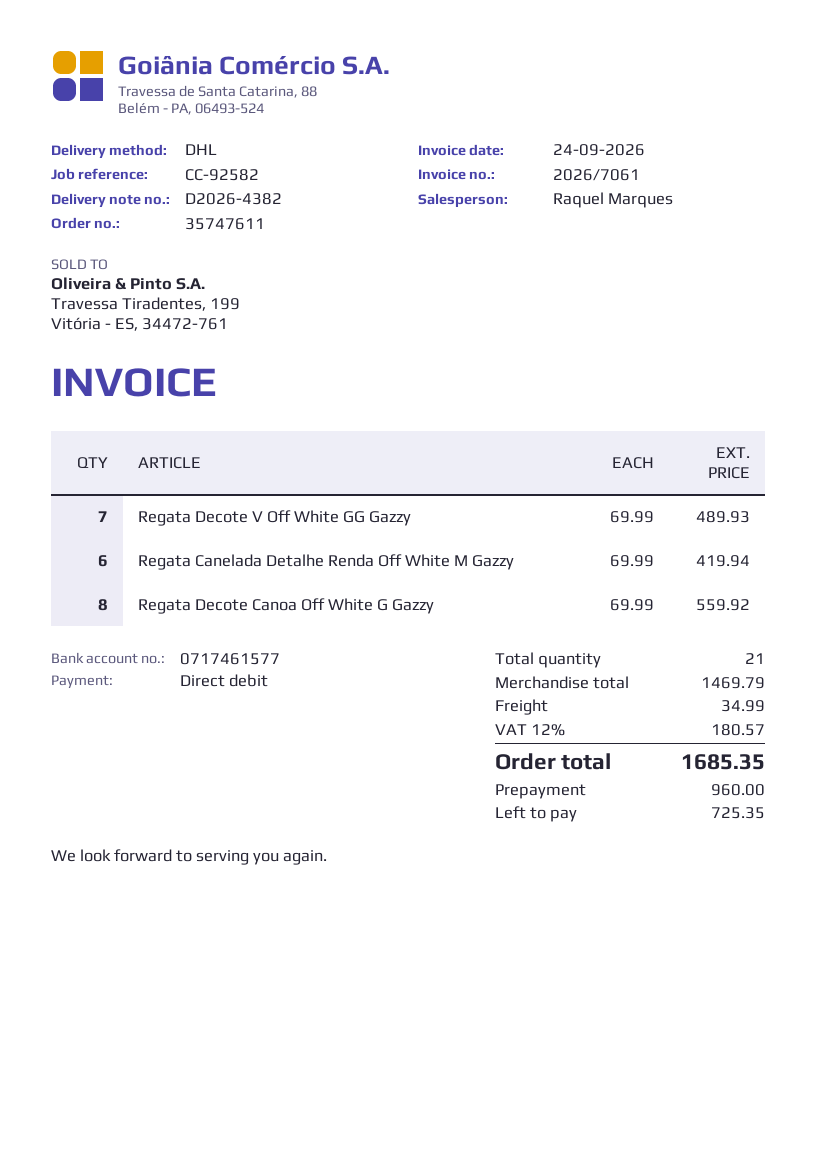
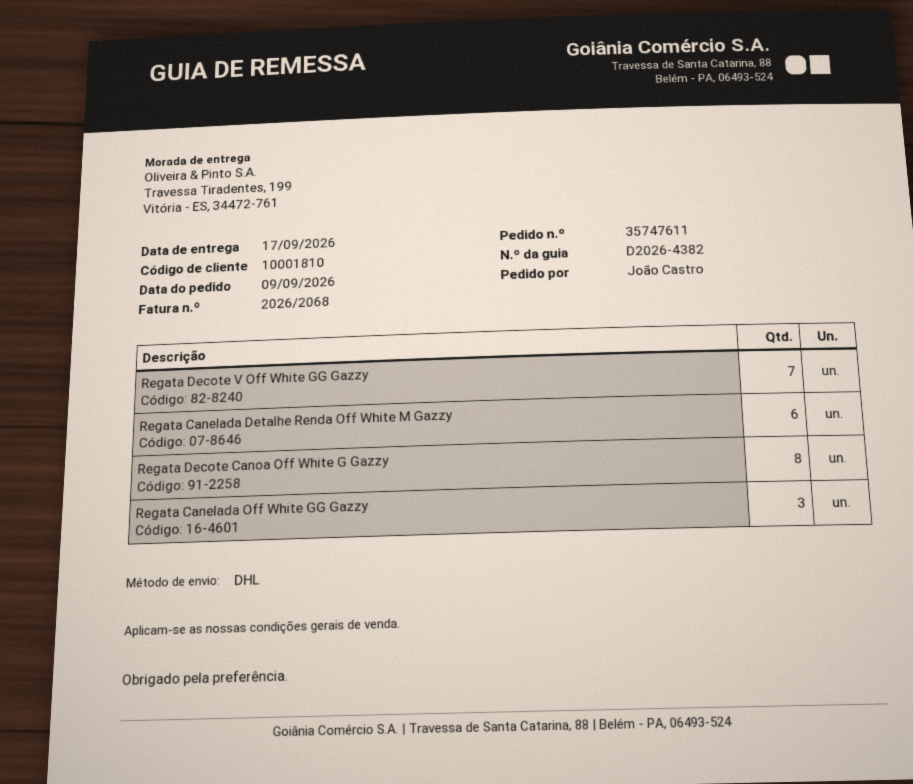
invoice number: 2026/7061 -> 2026/2068
Regata Canelada Off White GG Gazzy: none -> 3

